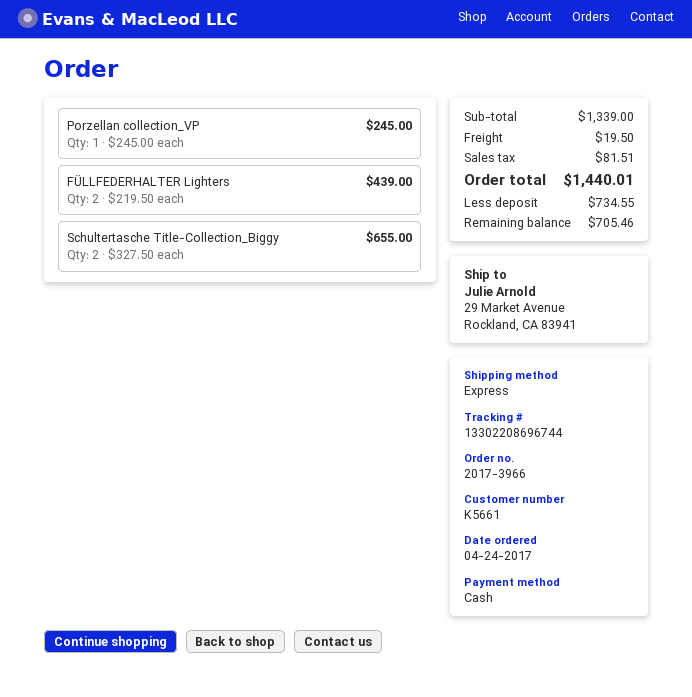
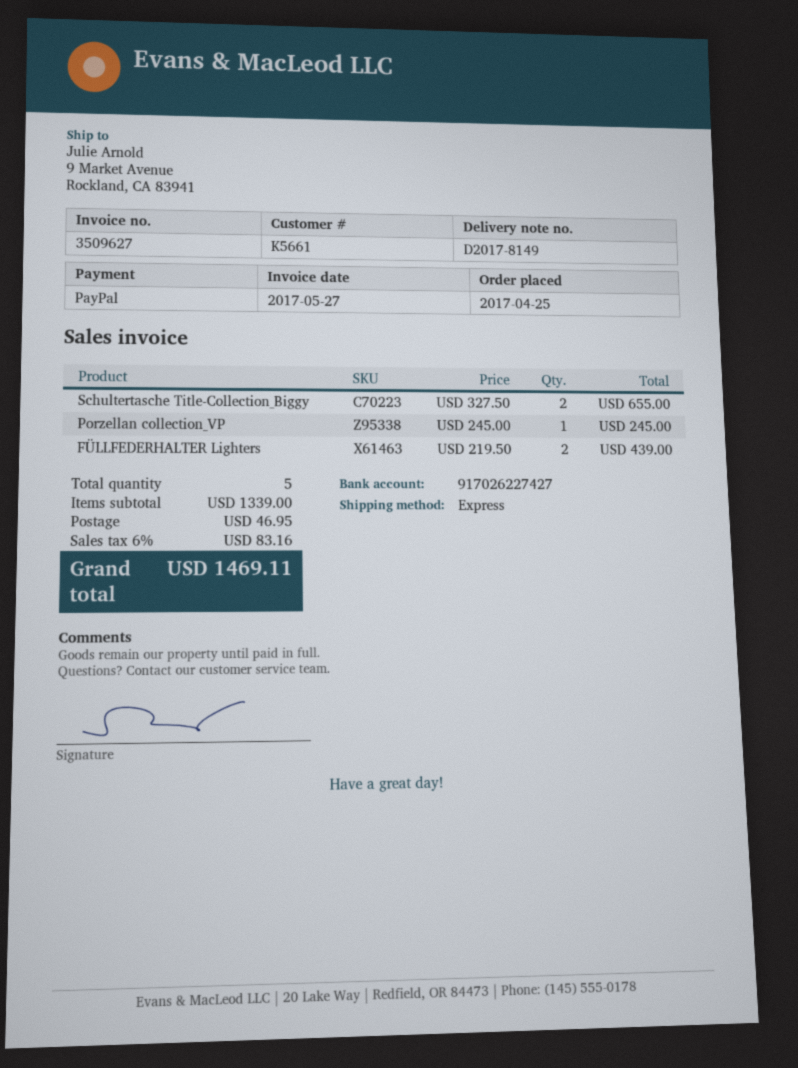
order date: 2017-04-24 -> 2017-04-25
payment method: cash -> PayPal
ship to: 29 Market Avenue, Rockland, CA 83941 -> 9 Market Avenue, Rockland, CA 83941
shipping: 19.50 -> 46.95
tax: 81.51 -> 83.16
total: 1440.01 -> 1469.11

